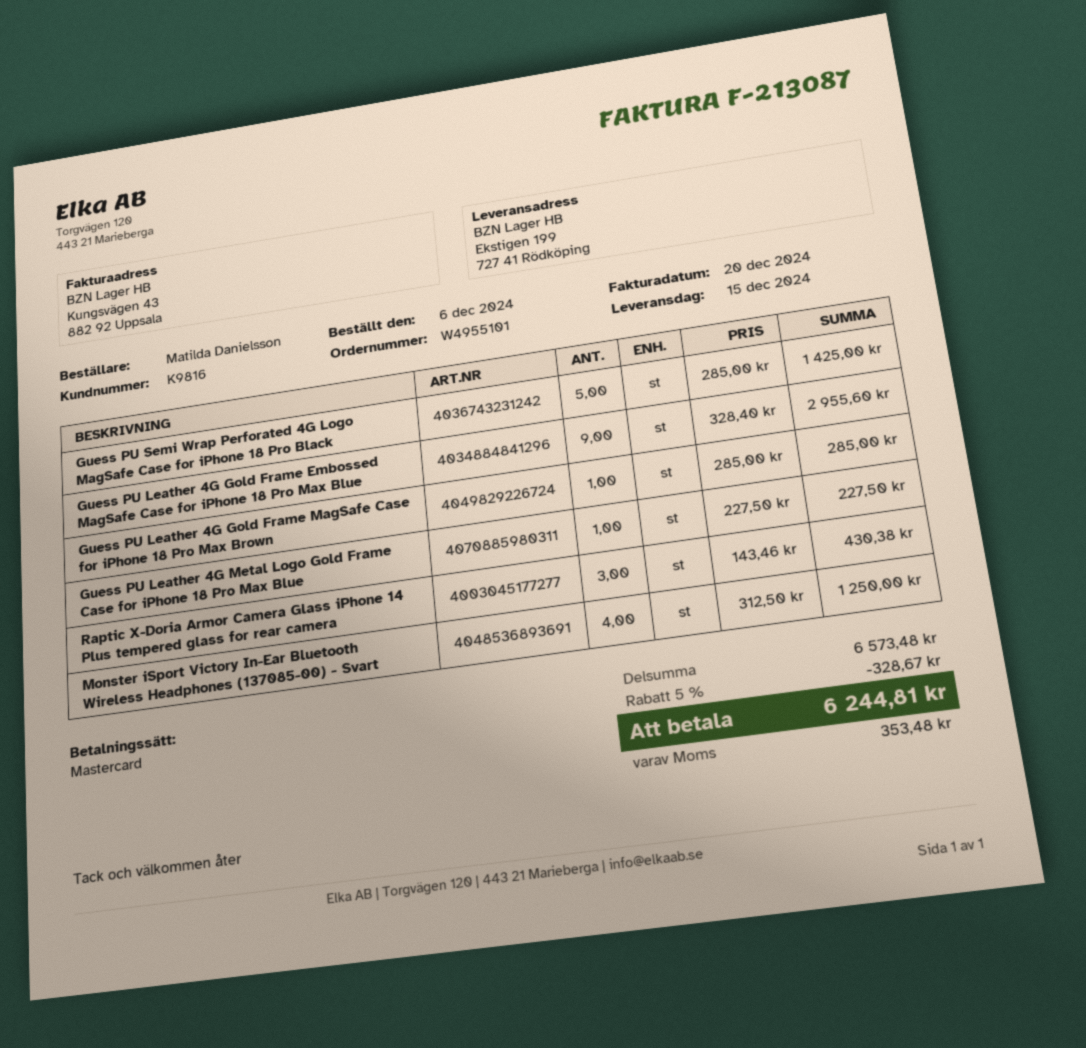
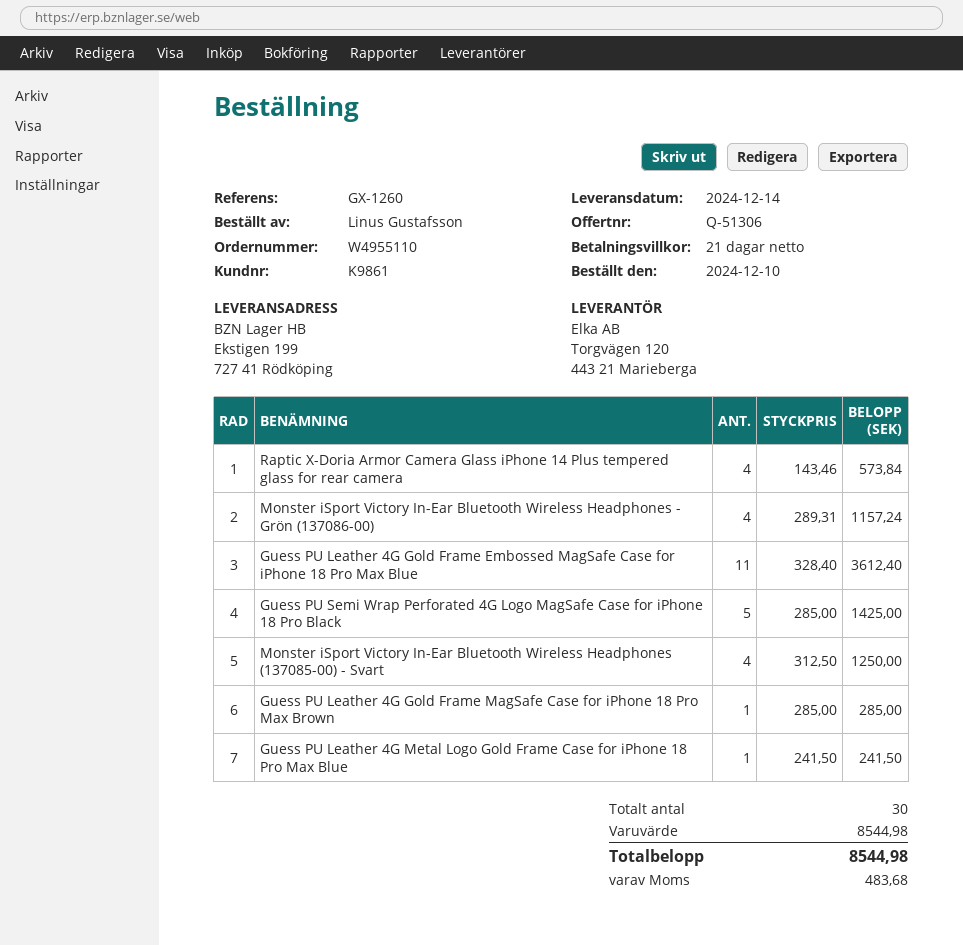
order number: W4955101 -> W4955110
order date: 2024-12-06 -> 2024-12-10
delivery date: 2024-12-15 -> 2024-12-14
customer number: K9816 -> K9861
ordered by: Matilda Danielsson -> Linus Gustafsson
Guess PU Leather 4G Gold Frame Embossed MagSafe Case for iPhone 18 Pro Max Blue: 9 x 328.40 = 2955.60 -> 11 x 328.40 = 3612.40
Guess PU Leather 4G Metal Logo Gold Frame Case for iPhone 18 Pro Max Blue: 1 x 227.50 = 227.50 -> 1 x 241.50 = 241.50
Raptic X-Doria Armor Camera Glass iPhone 14 Plus tempered glass for rear camera: 3 x 143.46 = 430.38 -> 4 x 143.46 = 573.84
Monster iSport Victory In-Ear Bluetooth Wireless Headphones - Grön (137086-00): none -> 4 x 289.31 = 1157.24
subtotal: 6573.48 -> 8544.98
discount: 5% = 328.67 -> none
tax: 353.48 -> 483.68
total: 6244.81 -> 8544.98

